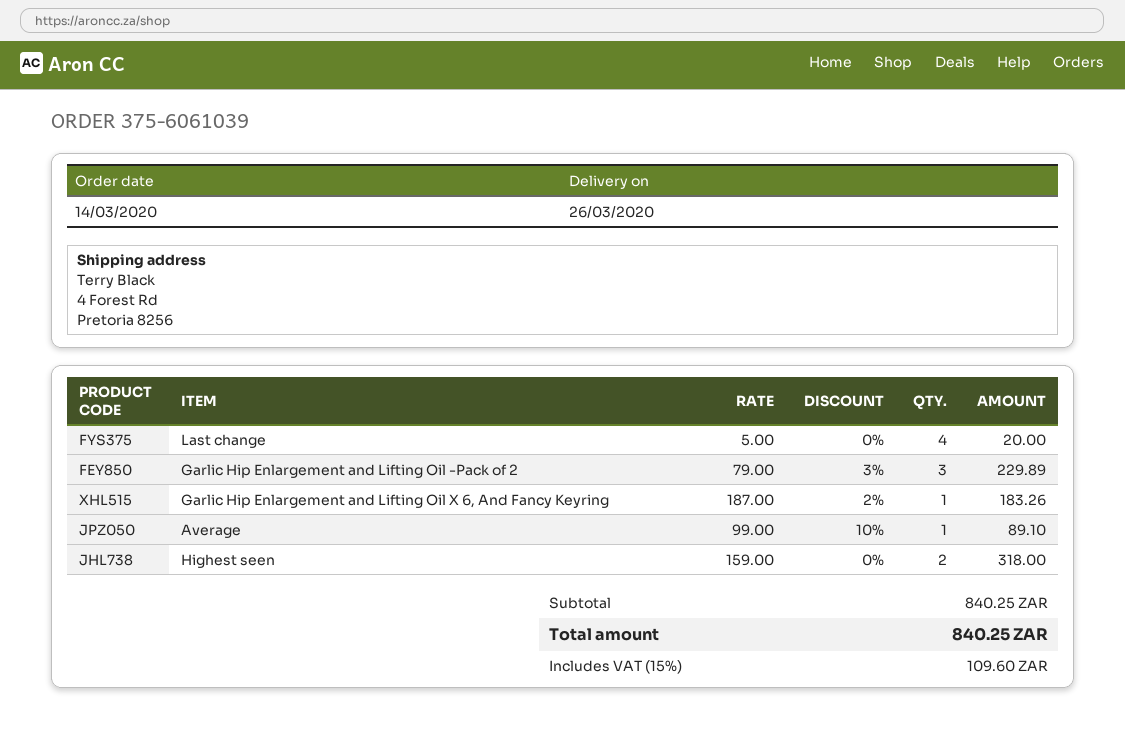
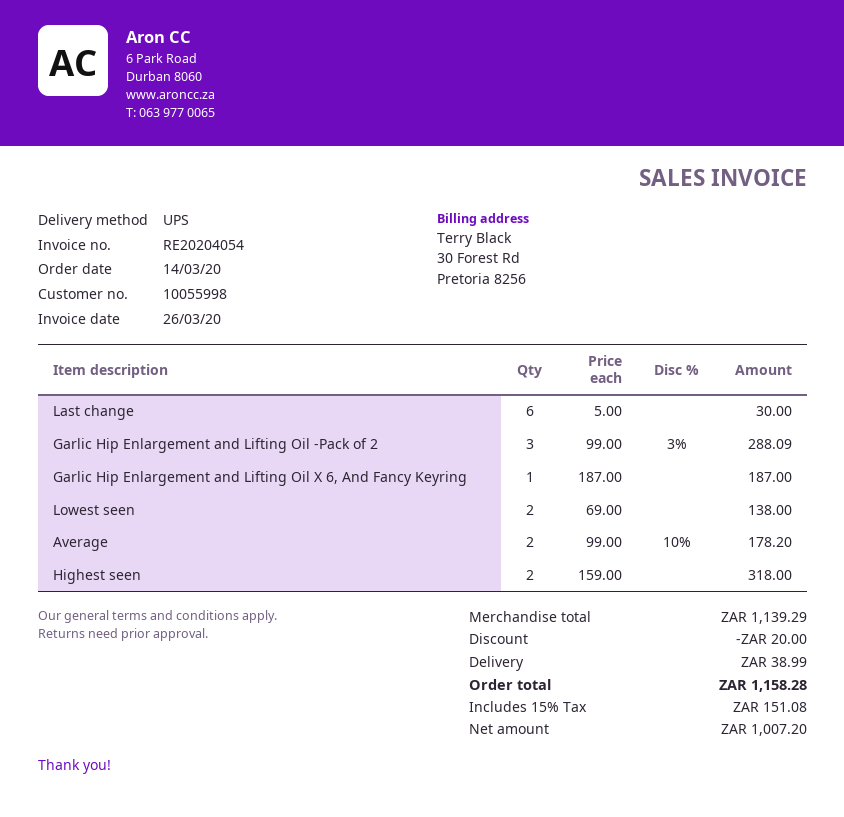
Last change: 4 x 5.00 = 20.00 -> 6 x 5.00 = 30.00
Garlic Hip Enlargement and Lifting Oil -Pack of 2: 3 x 79.00 - 3% = 229.89 -> 3 x 99.00 - 3% = 288.09
Garlic Hip Enlargement and Lifting Oil X 6, And Fancy Keyring: 1 x 187.00 - 2% = 183.26 -> 1 x 187.00 = 187.00
Average: 1 x 99.00 - 10% = 89.10 -> 2 x 99.00 - 10% = 178.20
Lowest seen: none -> 2 x 69.00 = 138.00
subtotal: 840.25 -> 1139.29
discount: none -> 20.00
shipping: none -> 38.99
tax: 15% = 109.60 -> 15% = 151.08
total: 840.25 -> 1158.28

